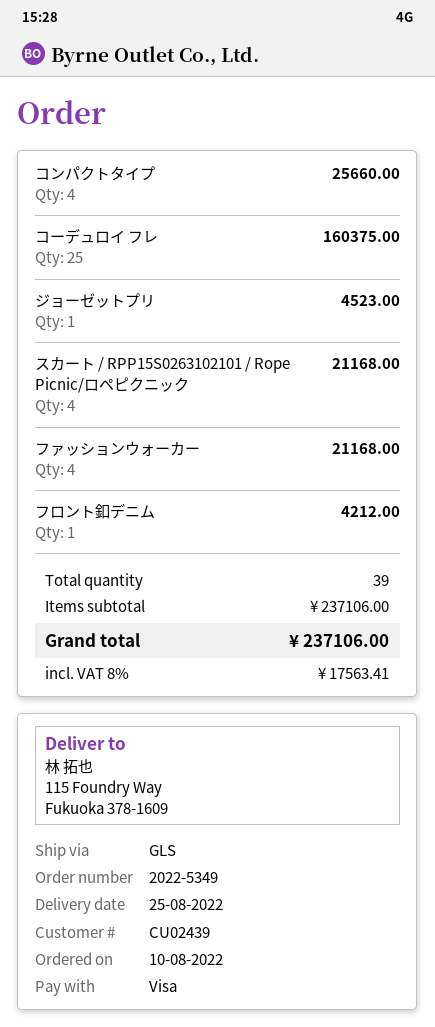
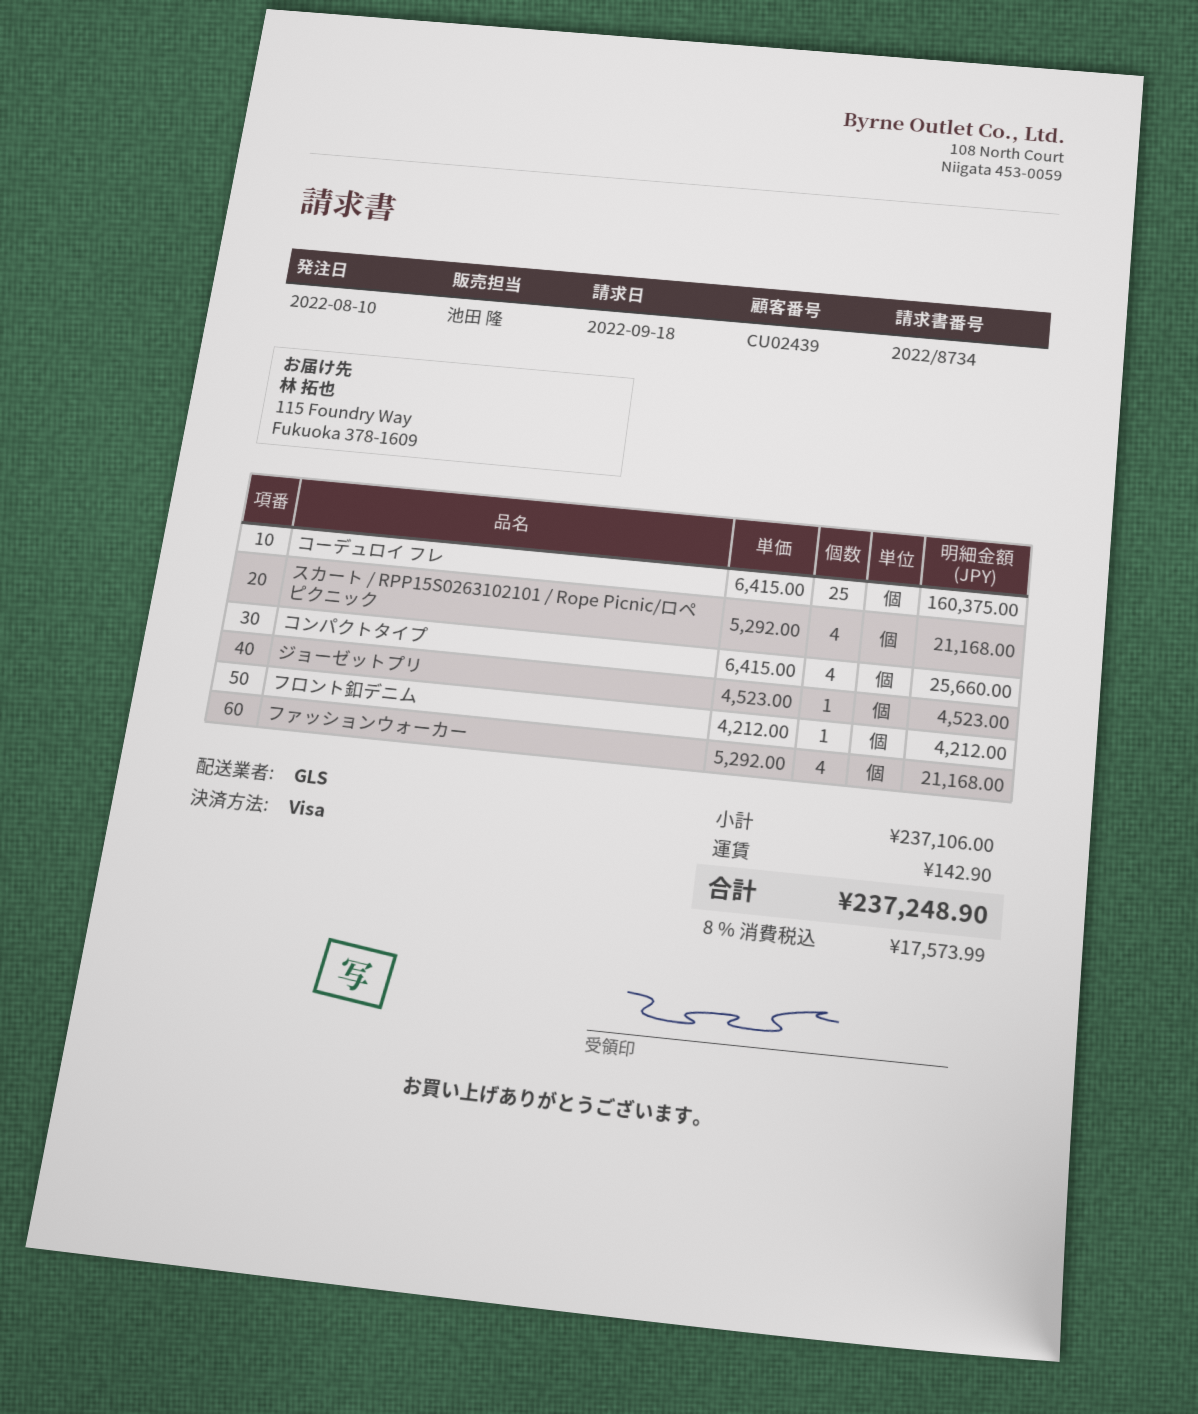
shipping: none -> 142.90
tax: 8% = 17563.41 -> 8% = 17573.99
total: 237106.00 -> 237248.90

